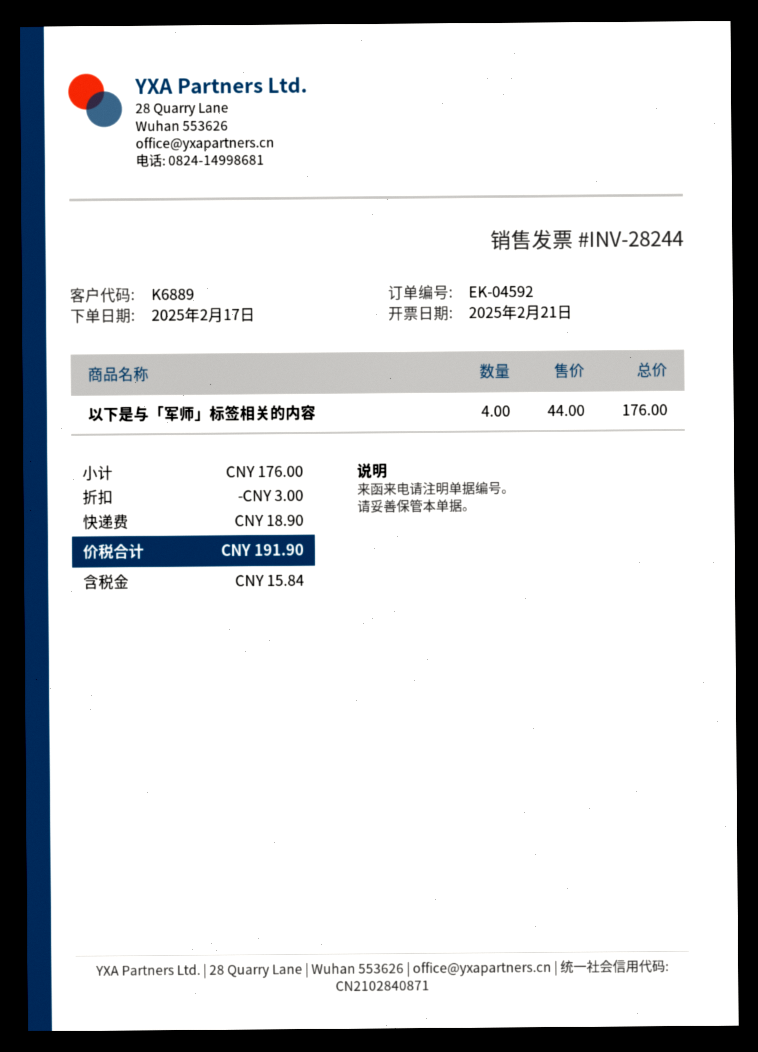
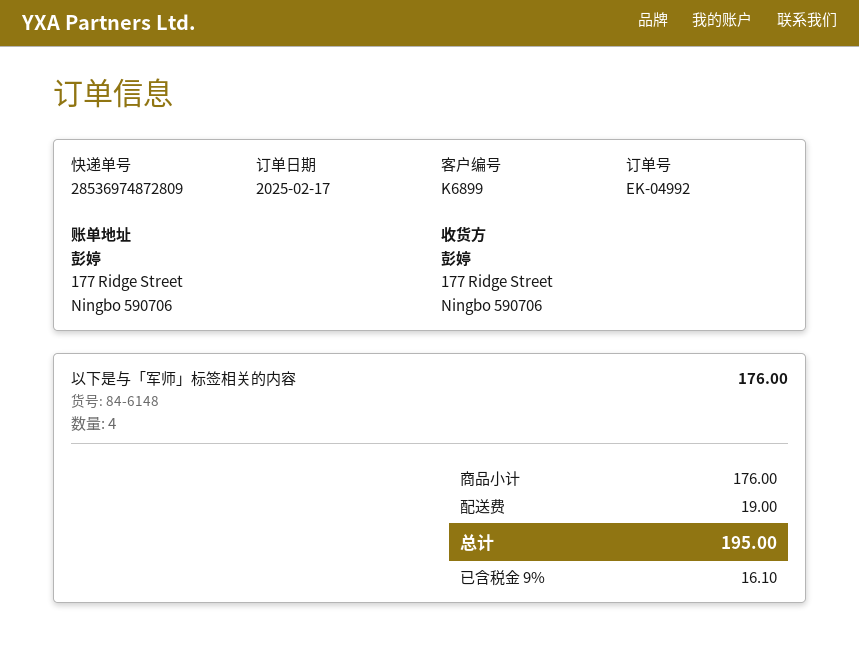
order number: EK-04592 -> EK-04992
customer number: K6889 -> K6899
discount: 3.00 -> none
shipping: 18.90 -> 19.00
tax: 15.84 -> 16.10
total: 191.90 -> 195.00

